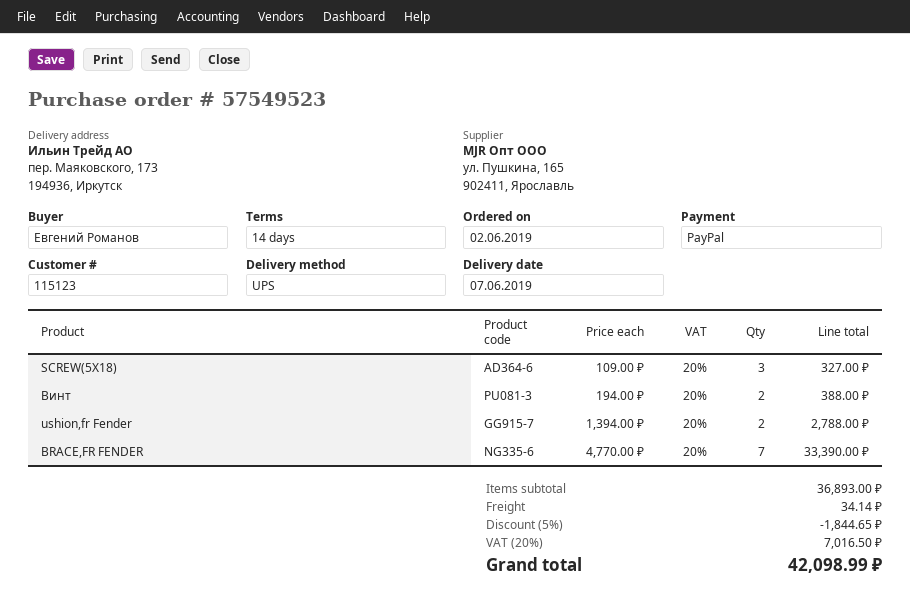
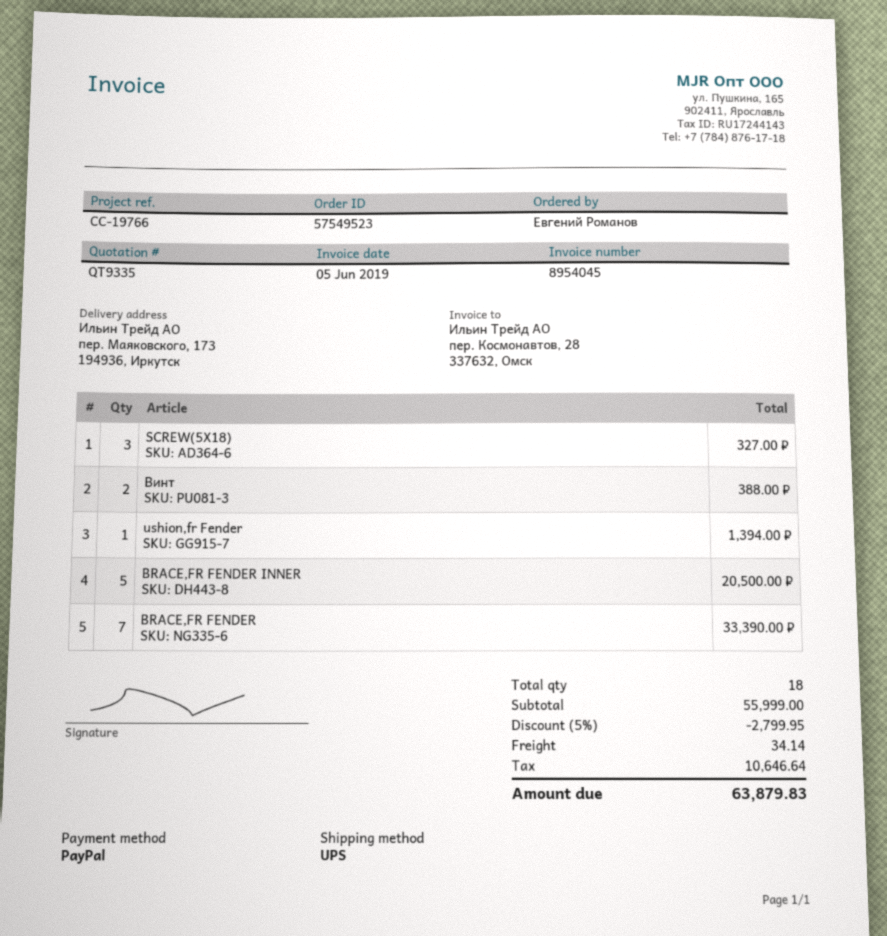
ushion,fr Fender: 2 for 2788.00 -> 1 for 1394.00
BRACE,FR FENDER INNER: none -> 5 for 20500.00
subtotal: 36893.00 -> 55999.00
discount: 5% = 1844.65 -> 5% = 2799.95
tax: 7016.50 -> 10646.64
total: 42098.99 -> 63879.83

